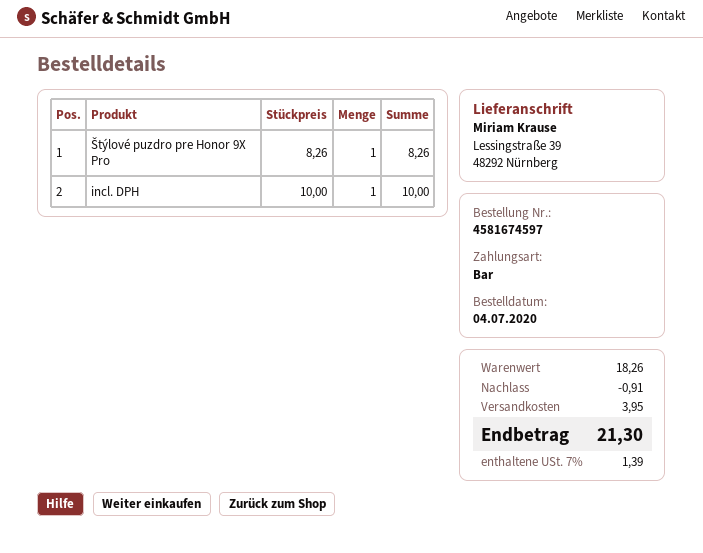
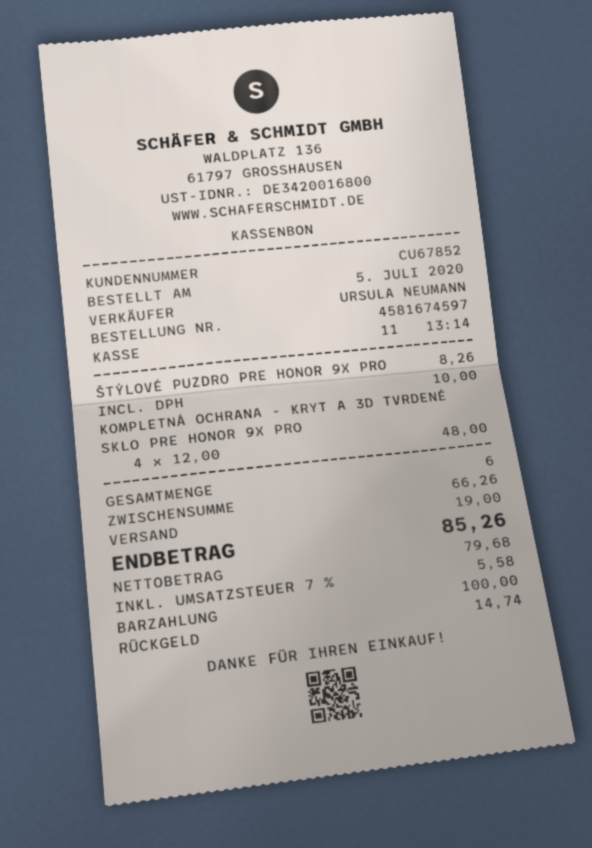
order date: 2020-07-04 -> 2020-07-05
KOMPLETNÁ OCHRANA - KRYT A 3D TVRDENÉ SKLO PRE HONOR 9X PRO: none -> 4 x 12.00 = 48.00
subtotal: 18.26 -> 66.26
discount: 0.91 -> none
shipping: 3.95 -> 19.00
tax: 7% = 1.39 -> 7% = 5.58
total: 21.30 -> 85.26

